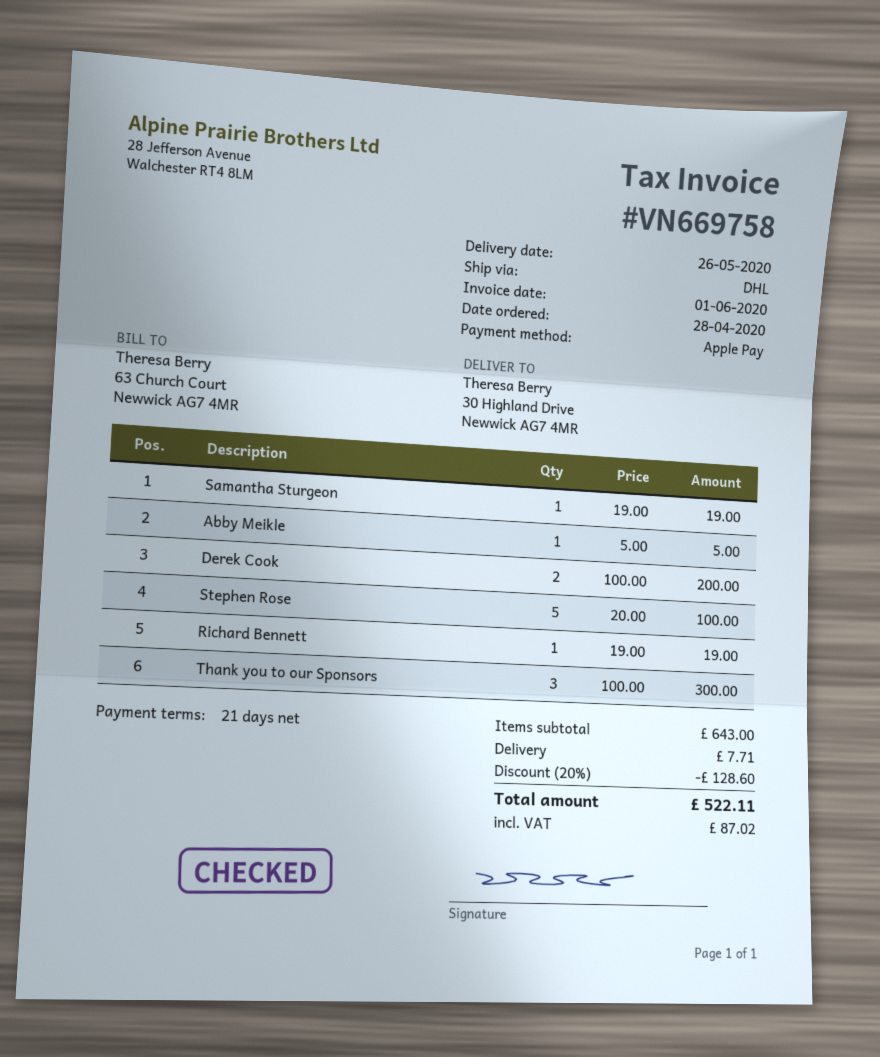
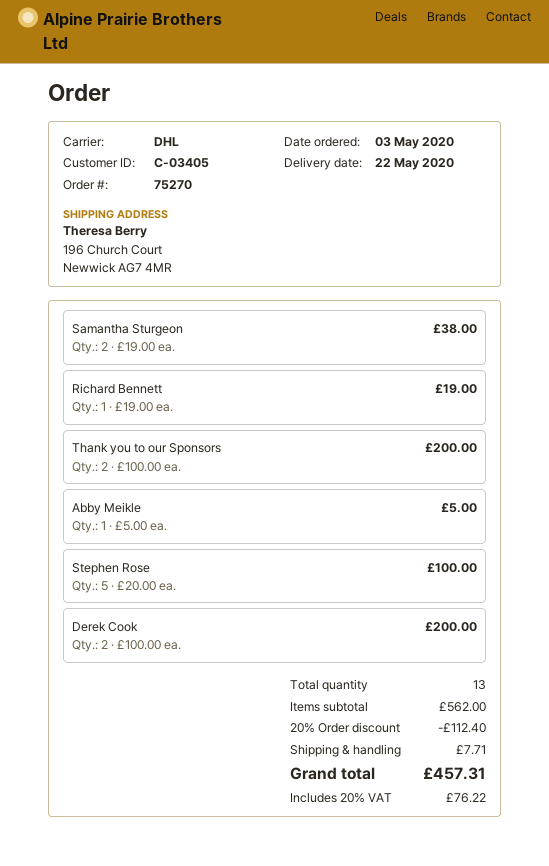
order date: 2020-04-28 -> 2020-05-03
delivery date: 2020-05-26 -> 2020-05-22
ship to: 30 Highland Drive, Newwick AG7 4MR -> 196 Church Court, Newwick AG7 4MR
Samantha Sturgeon: 1 x 19.00 = 19.00 -> 2 x 19.00 = 38.00
Thank you to our Sponsors: 3 x 100.00 = 300.00 -> 2 x 100.00 = 200.00
subtotal: 643.00 -> 562.00
discount: 20% = 128.60 -> 20% = 112.40
tax: 87.02 -> 76.22
total: 522.11 -> 457.31

